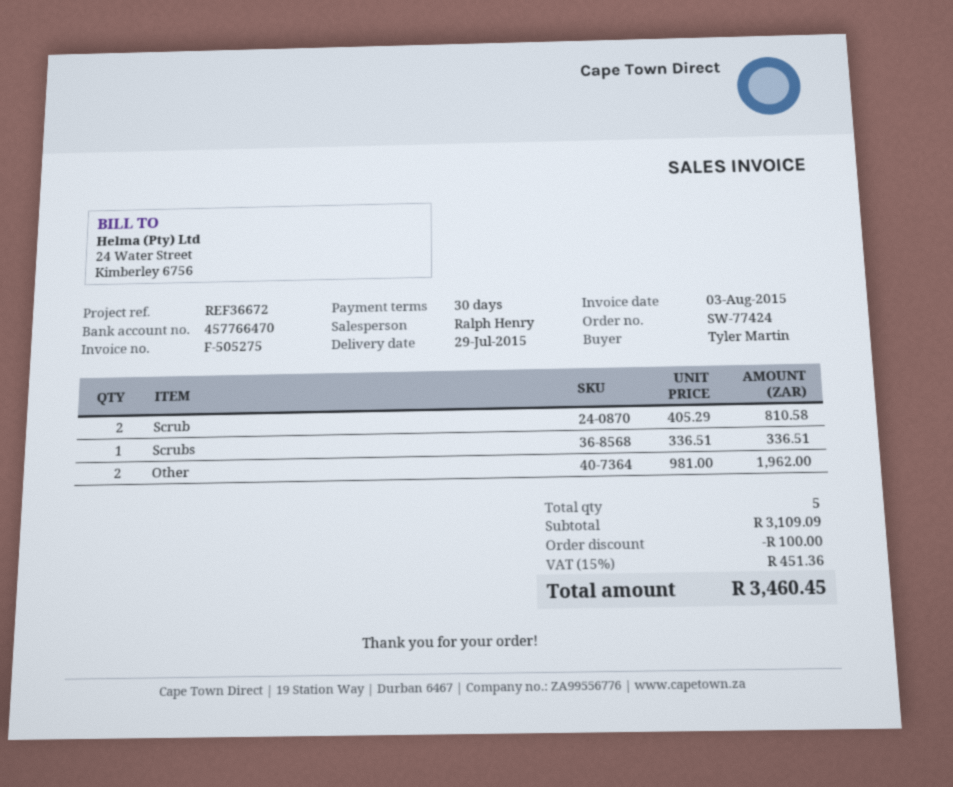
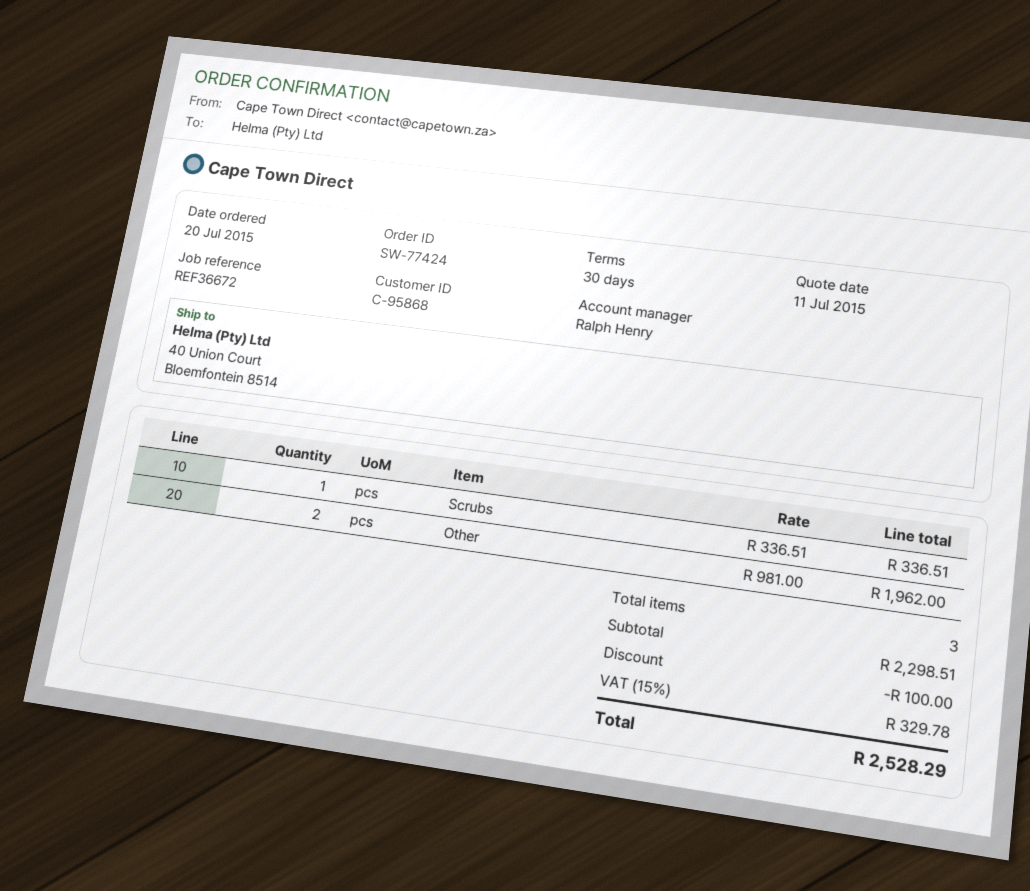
Scrub: 2 x 405.29 = 810.58 -> none
total quantity: 5 -> 3
subtotal: 3109.09 -> 2298.51
tax: 15% = 451.36 -> 15% = 329.78
total: 3460.45 -> 2528.29

